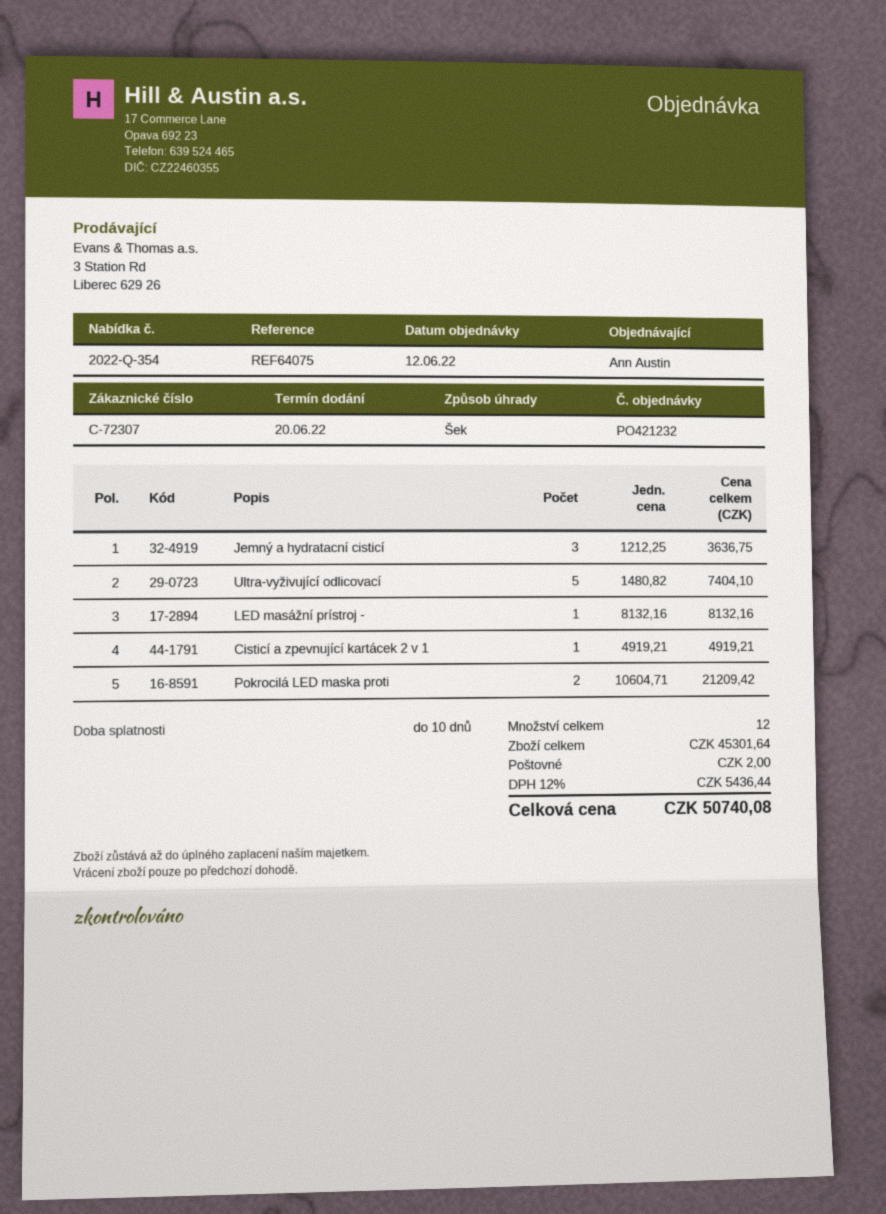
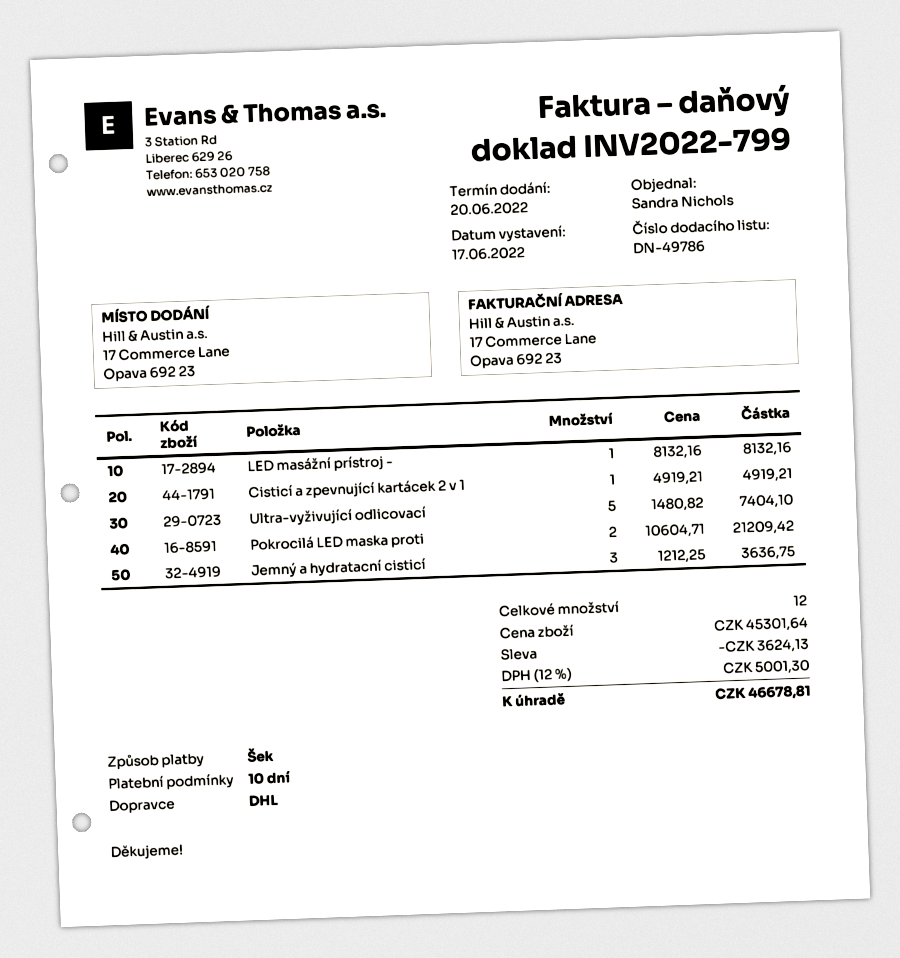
ordered by: Ann Austin -> Sandra Nichols
discount: none -> 3624.13
shipping: 2.00 -> none
tax: 12% = 5436.44 -> 12% = 5001.30
total: 50740.08 -> 46678.81

